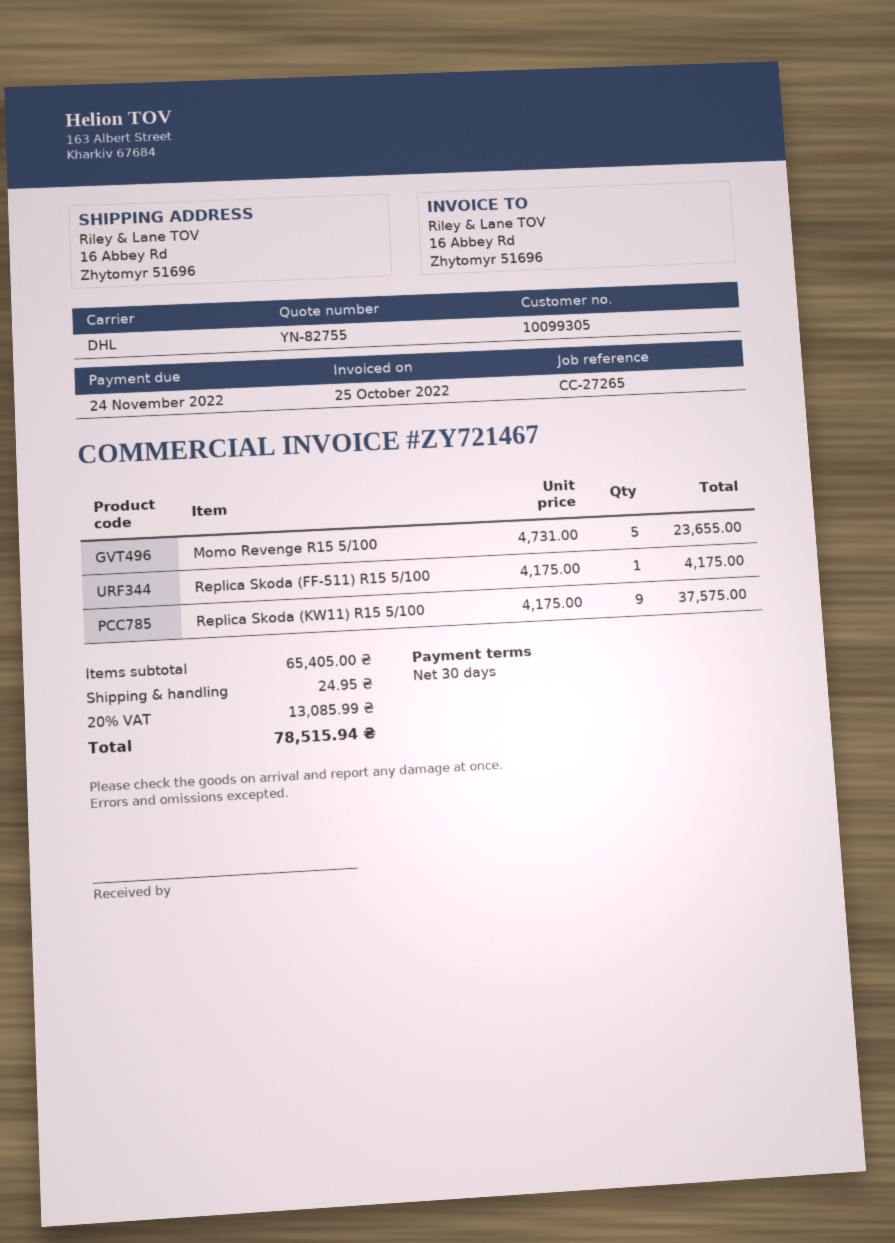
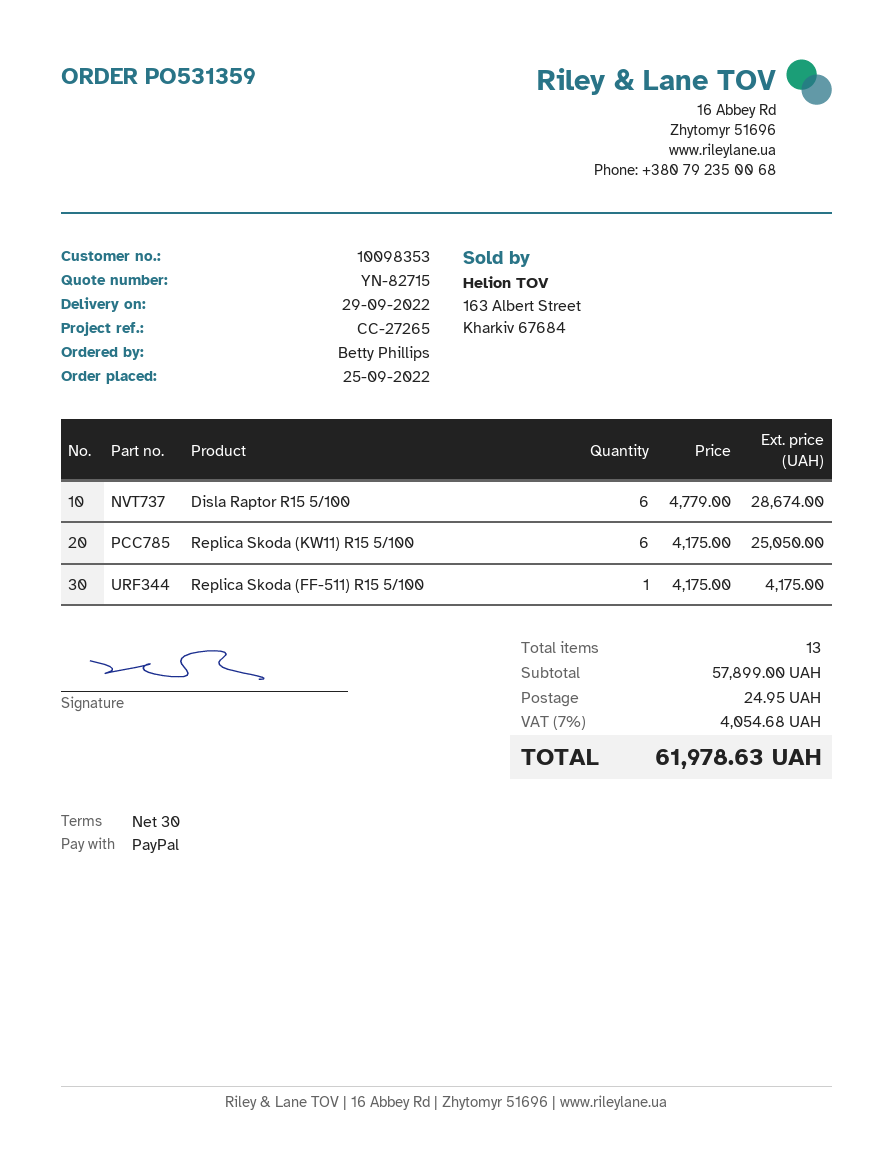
quote number: YN-82755 -> YN-82715
customer number: 10099305 -> 10098353
Momo Revenge R15 5/100: 5 x 4731.00 = 23655.00 -> none
Replica Skoda (KW11) R15 5/100: 9 x 4175.00 = 37575.00 -> 6 x 4175.00 = 25050.00
Disla Raptor R15 5/100: none -> 6 x 4779.00 = 28674.00
subtotal: 65405.00 -> 57899.00
tax: 20% = 13085.99 -> 7% = 4054.68
total: 78515.94 -> 61978.63

